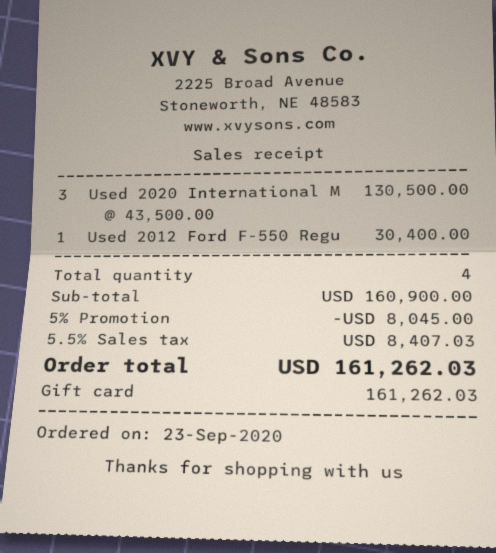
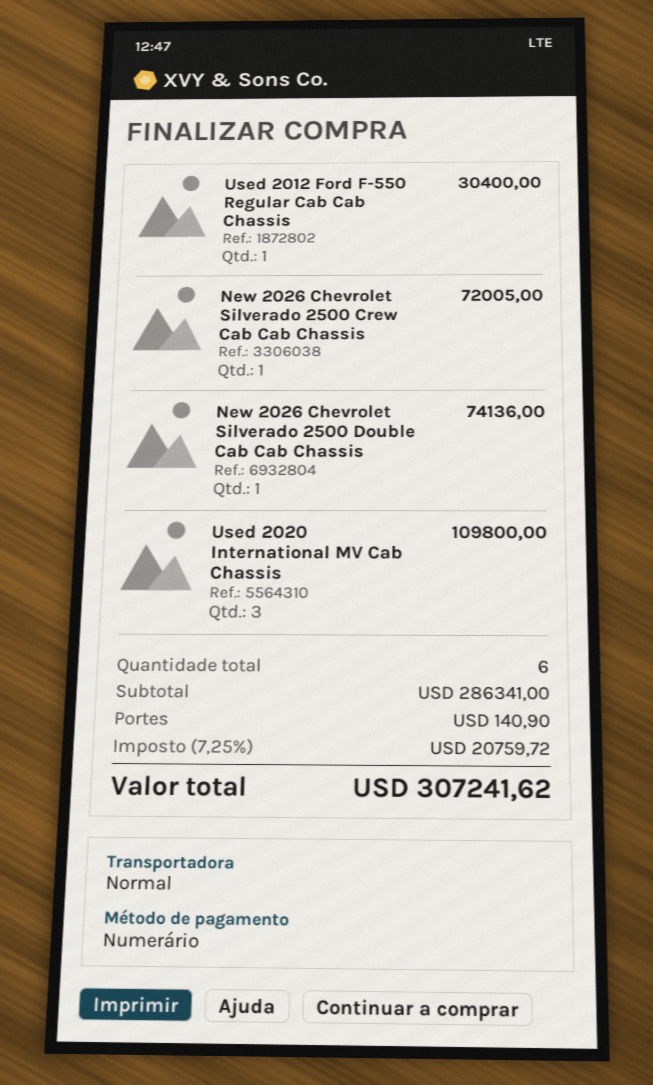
payment method: gift card -> cash
Used 2020 International M: 3 for 130500.00 -> 3 for 109800.00
New 2026 Chevrolet Silverado 2500 Crew Cab Cab Chassis: none -> 1 for 72005.00
New 2026 Chevrolet Silverado 2500 Double Cab Cab Chassis: none -> 1 for 74136.00
total quantity: 4 -> 6
subtotal: 160900.00 -> 286341.00
discount: 5% = 8045.00 -> none
shipping: none -> 140.90
tax: 5.5% = 8407.03 -> 7.25% = 20759.72
total: 161262.03 -> 307241.62

